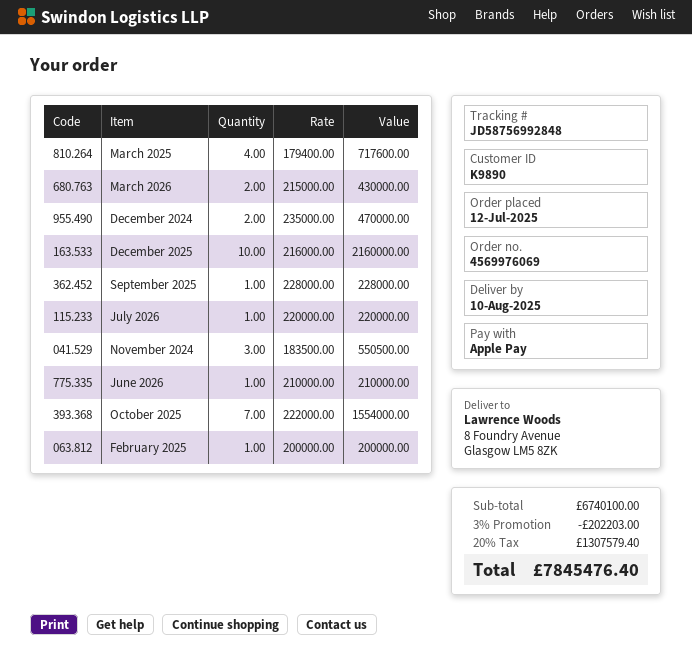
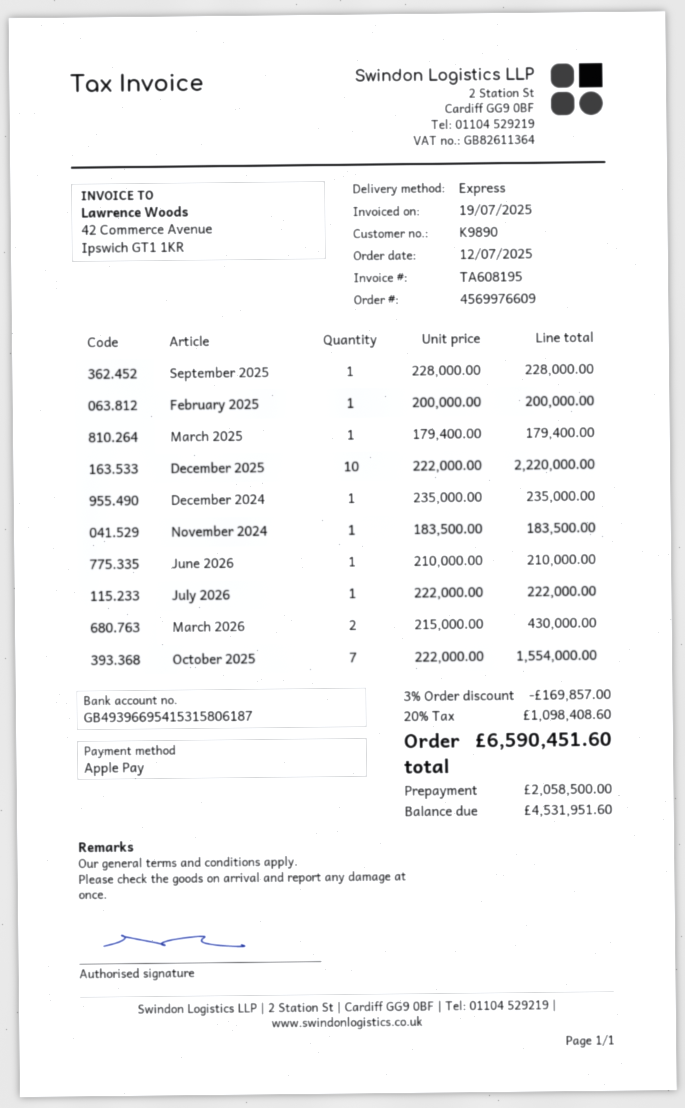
order number: 4569976069 -> 4569976609
March 2025: 4 x 179400.00 = 717600.00 -> 1 x 179400.00 = 179400.00
December 2024: 2 x 235000.00 = 470000.00 -> 1 x 235000.00 = 235000.00
December 2025: 10 x 216000.00 = 2160000.00 -> 10 x 222000.00 = 2220000.00
July 2026: 1 x 220000.00 = 220000.00 -> 1 x 222000.00 = 222000.00
November 2024: 3 x 183500.00 = 550500.00 -> 1 x 183500.00 = 183500.00
discount: 3% = 202203.00 -> 3% = 169857.00
tax: 20% = 1307579.40 -> 20% = 1098408.60
total: 7845476.40 -> 6590451.60

